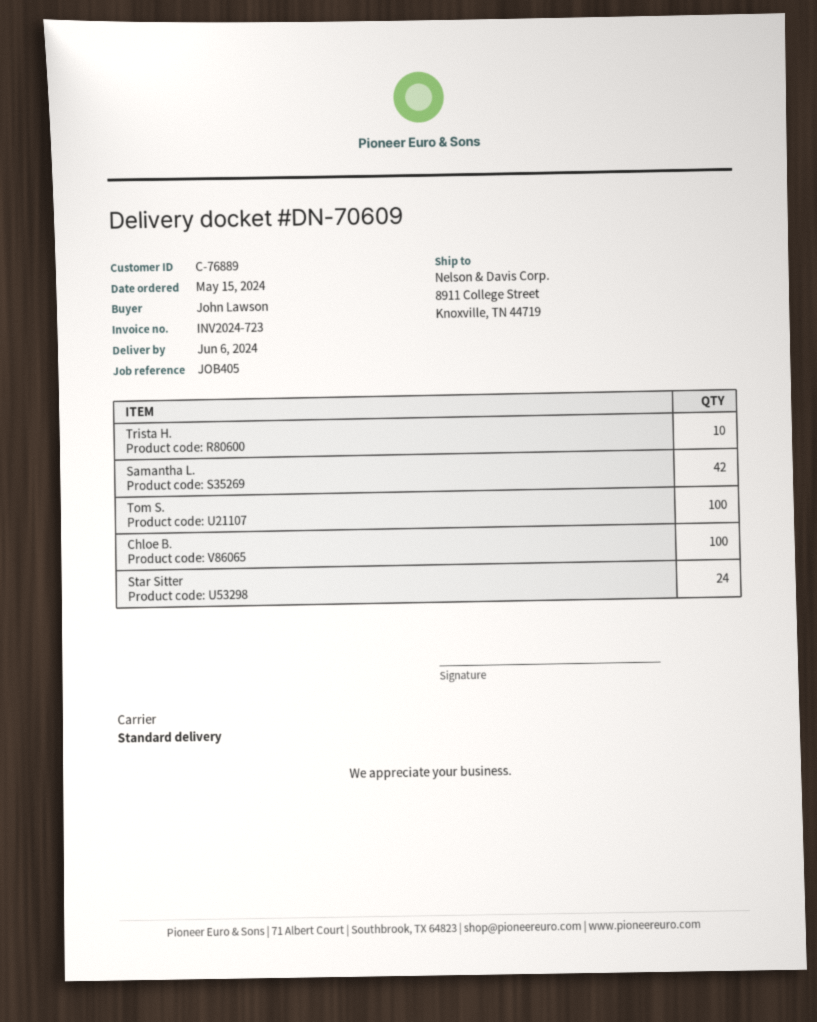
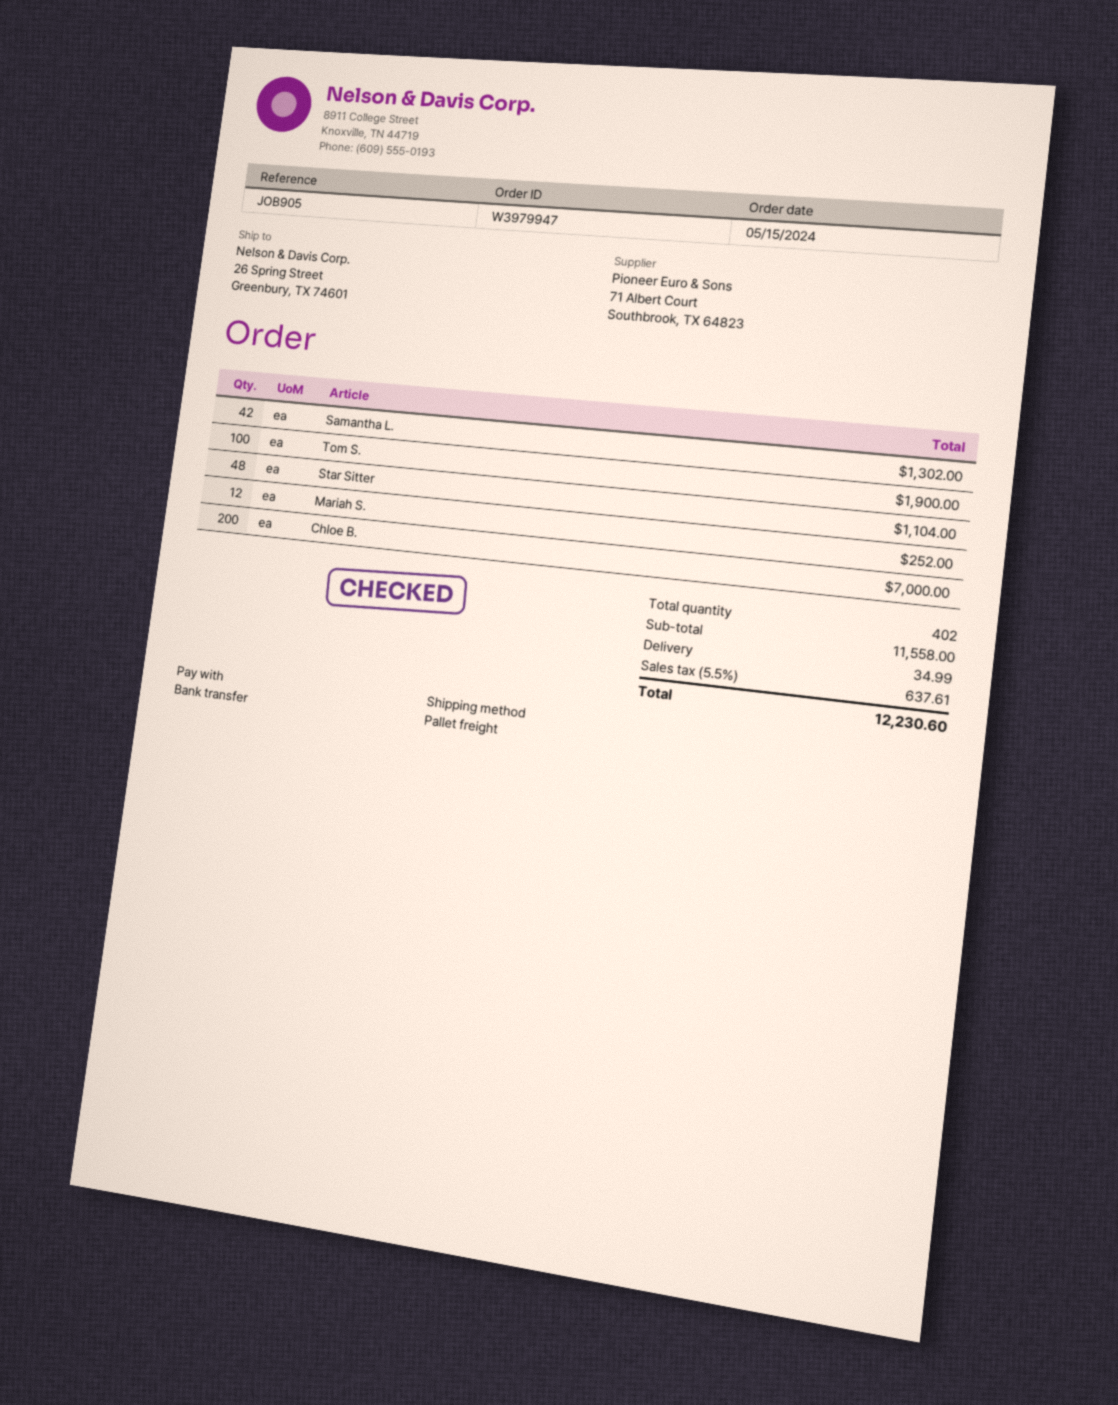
reference: JOB405 -> JOB905
shipping method: standard -> pallet freight
ship to: 8911 College Street, Knoxville, TN 44719 -> 26 Spring Street, Greenbury, TX 74601
Trista H.: 10 -> none
Chloe B.: 100 -> 200
Star Sitter: 24 -> 48
Mariah S.: none -> 12

